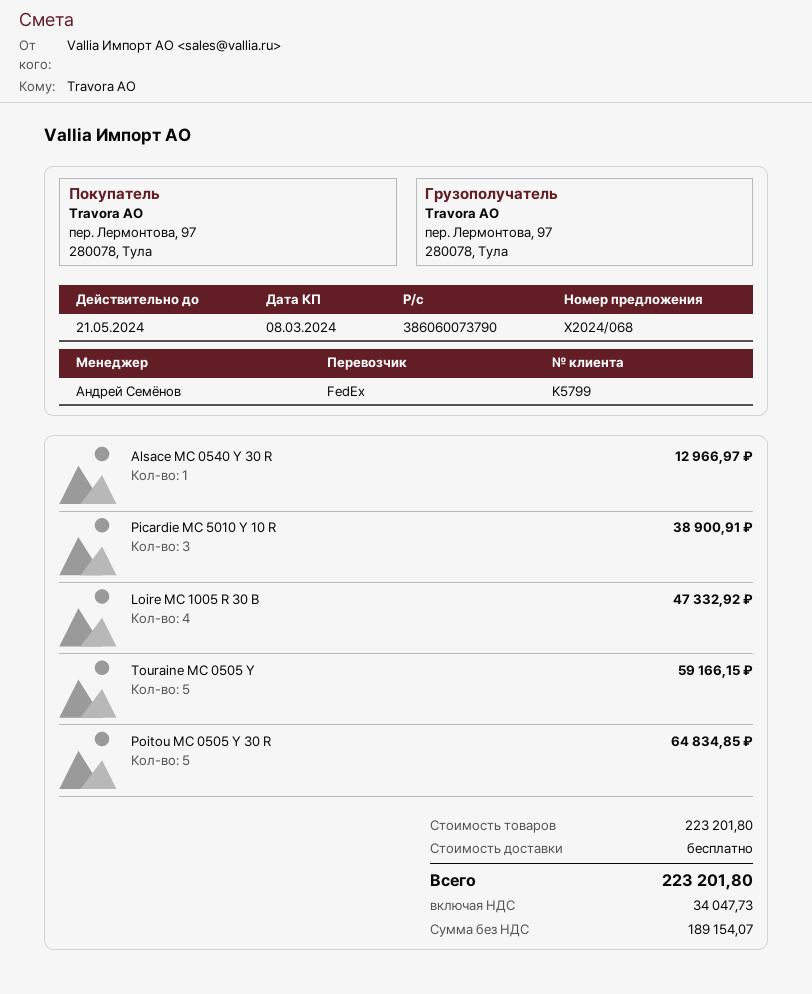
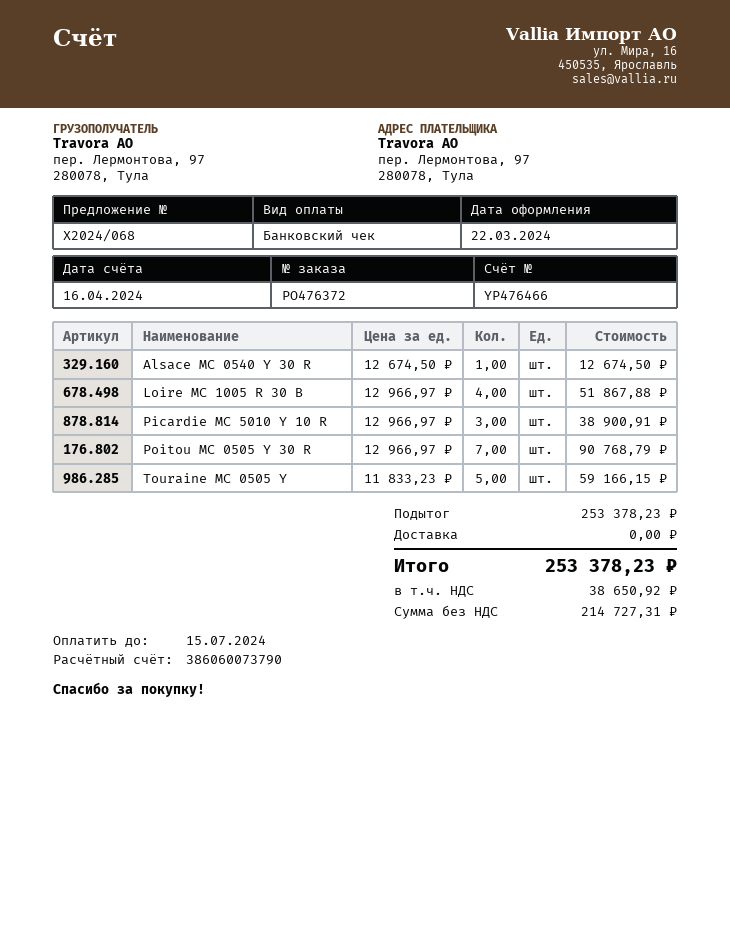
Alsace MC 0540 Y 30 R: 1 for 12966.97 -> 1 for 12674.50
Loire MC 1005 R 30 B: 4 for 47332.92 -> 4 for 51867.88
Poitou MC 0505 Y 30 R: 5 for 64834.85 -> 7 for 90768.79
subtotal: 223201.80 -> 253378.23
net: 189154.07 -> 214727.31
tax: 34047.73 -> 38650.92
total: 223201.80 -> 253378.23

